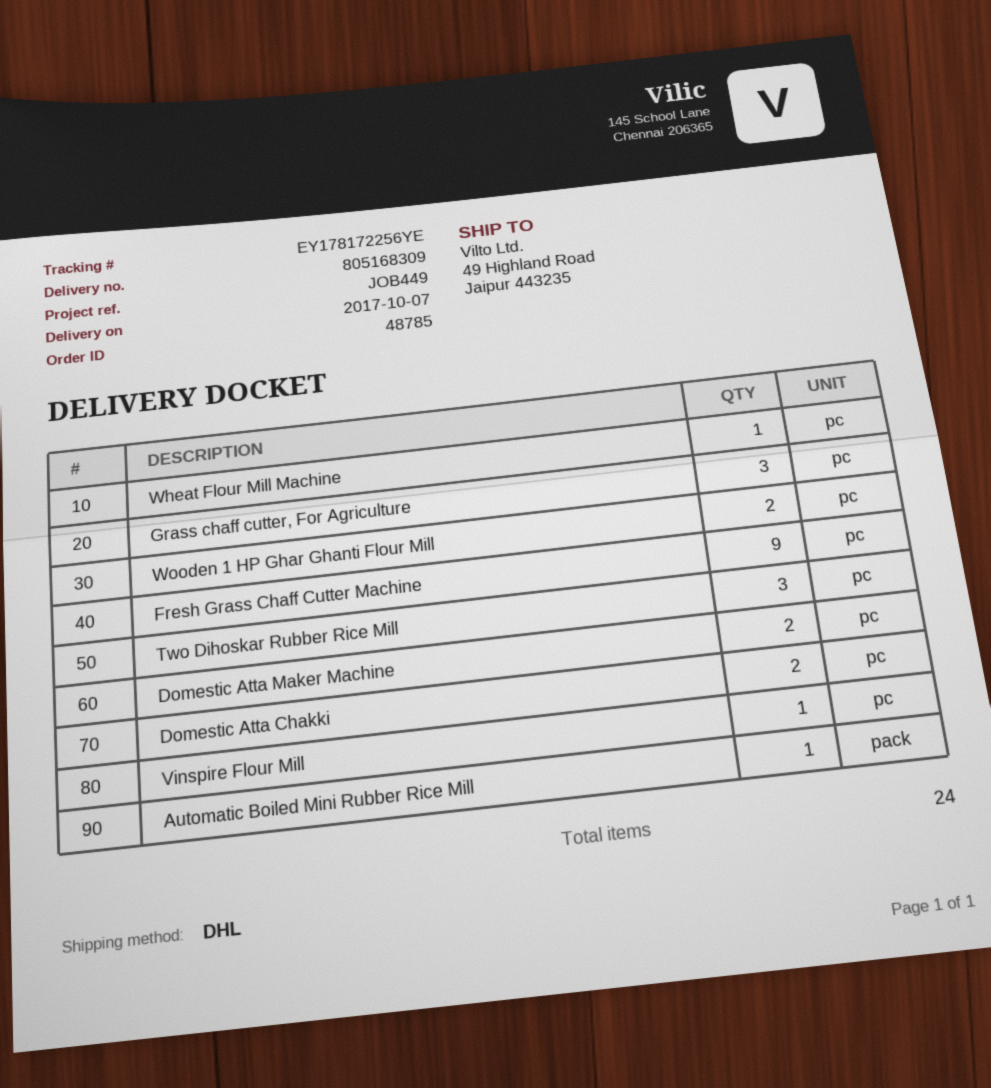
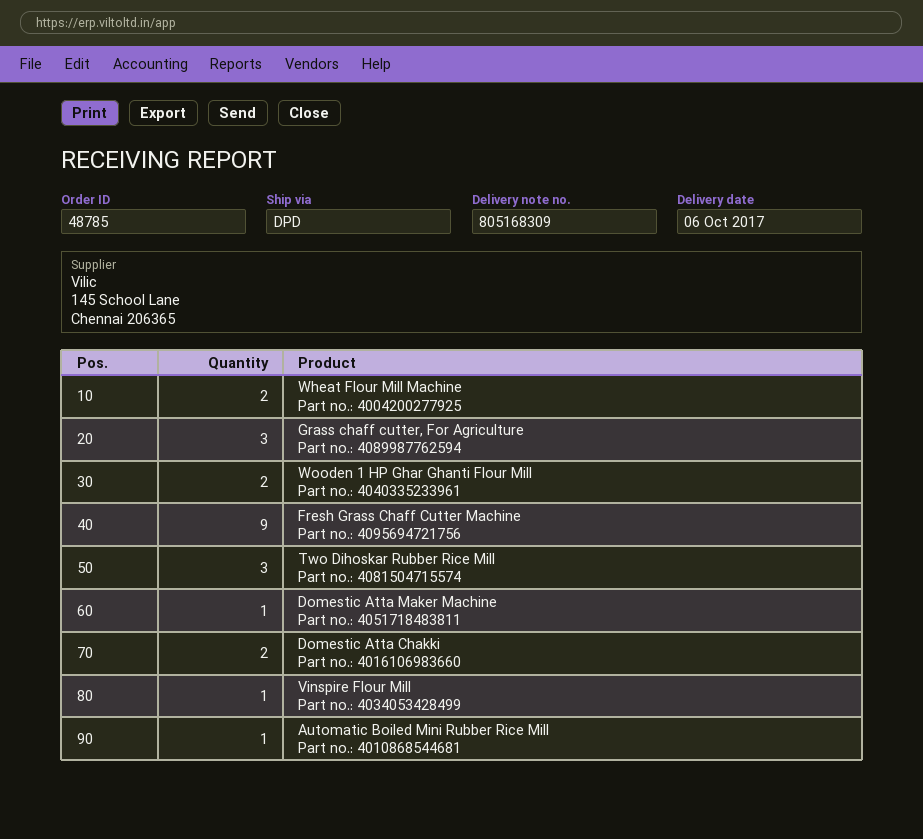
delivery date: 2017-10-07 -> 2017-10-06
shipping method: DHL -> DPD
Wheat Flour Mill Machine: 1 -> 2
Domestic Atta Maker Machine: 2 -> 1

